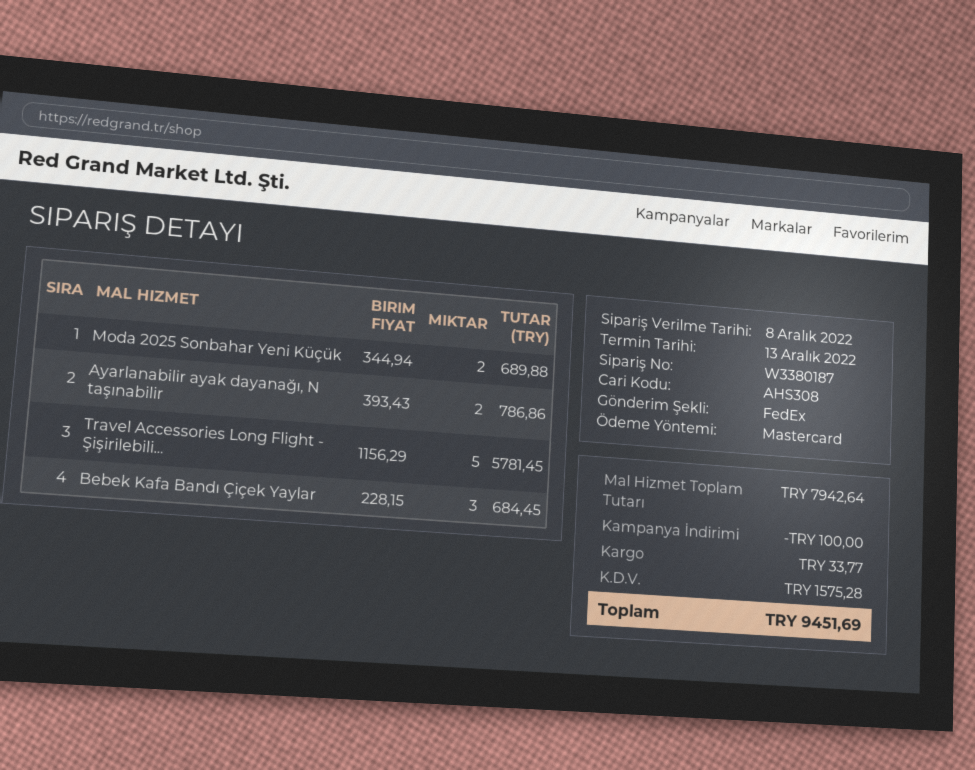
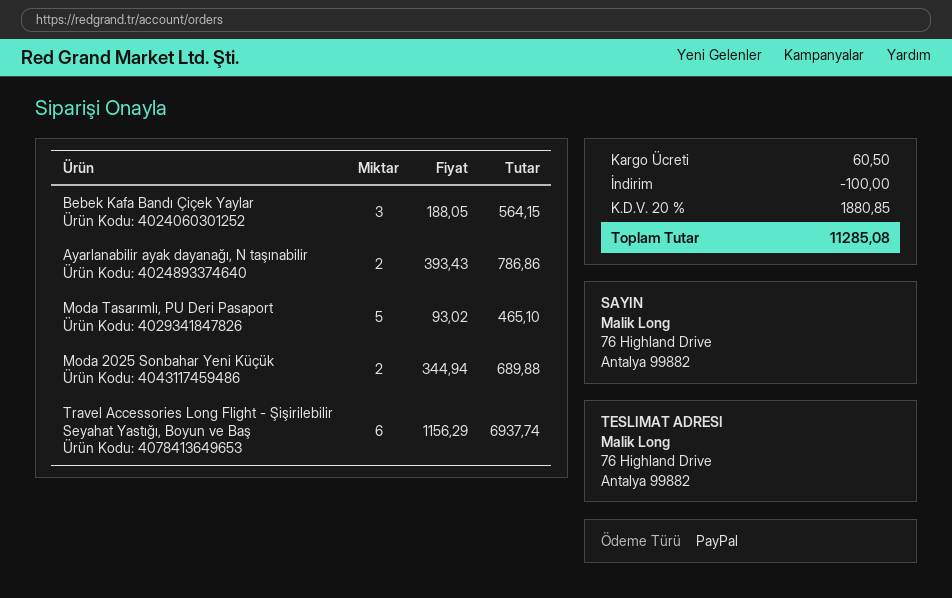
payment method: Mastercard -> PayPal
Travel Accessories Long Flight - Şişirilebili...: 5 x 1156.29 = 5781.45 -> 6 x 1156.29 = 6937.74
Bebek Kafa Bandı Çiçek Yaylar: 3 x 228.15 = 684.45 -> 3 x 188.05 = 564.15
Moda Tasarımlı, PU Deri Pasaport: none -> 5 x 93.02 = 465.10
shipping: 33.77 -> 60.50
tax: 1575.28 -> 1880.85
total: 9451.69 -> 11285.08

